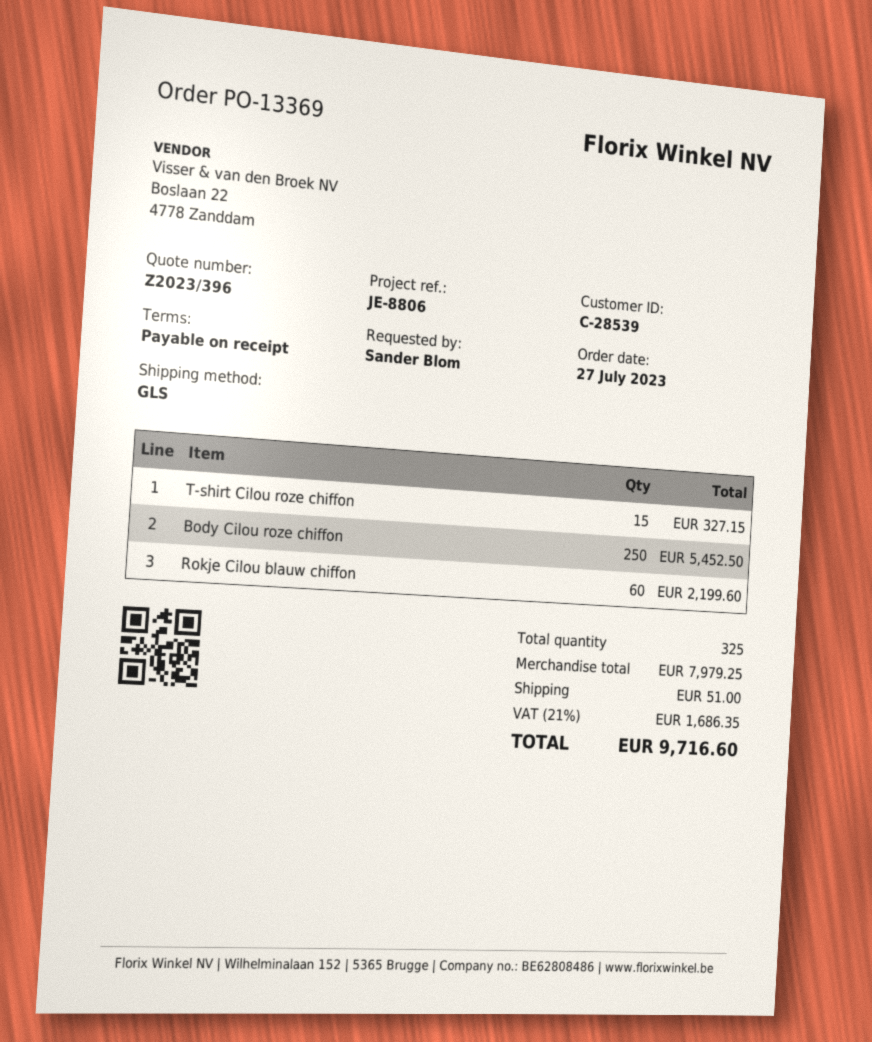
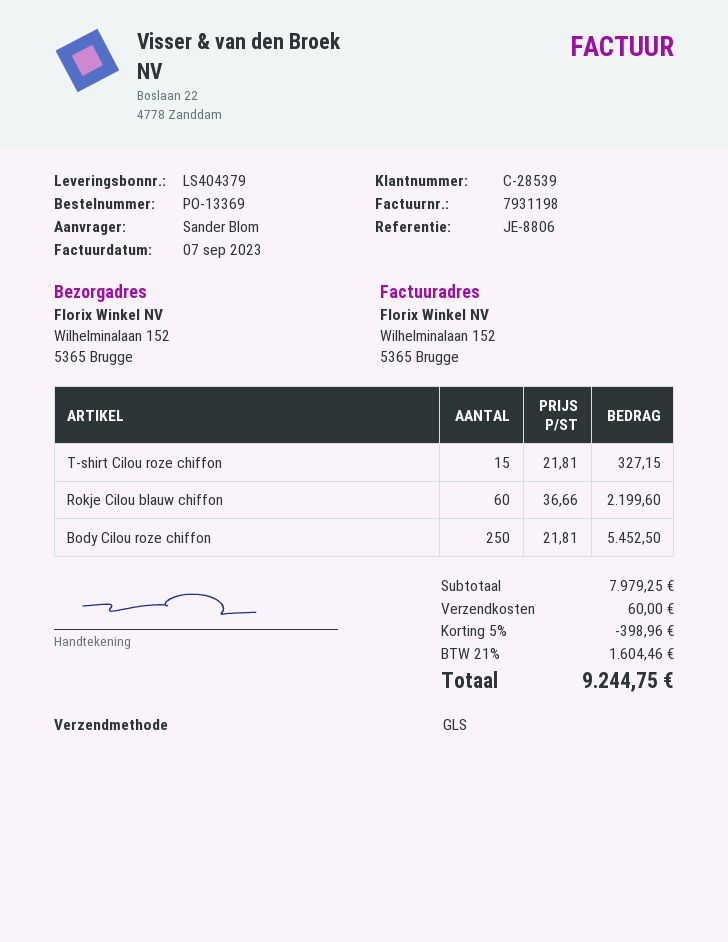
discount: none -> 5% = 398.96
shipping: 51.00 -> 60.00
tax: 21% = 1686.35 -> 21% = 1604.46
total: 9716.60 -> 9244.75

